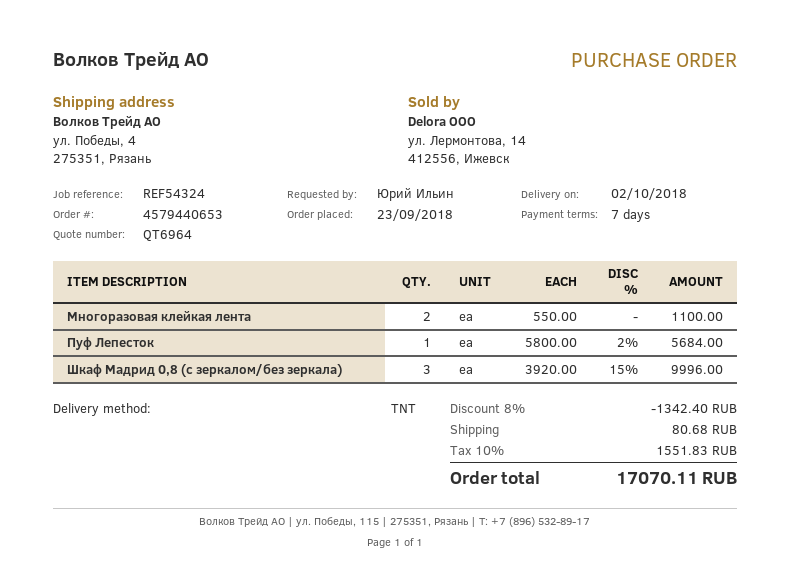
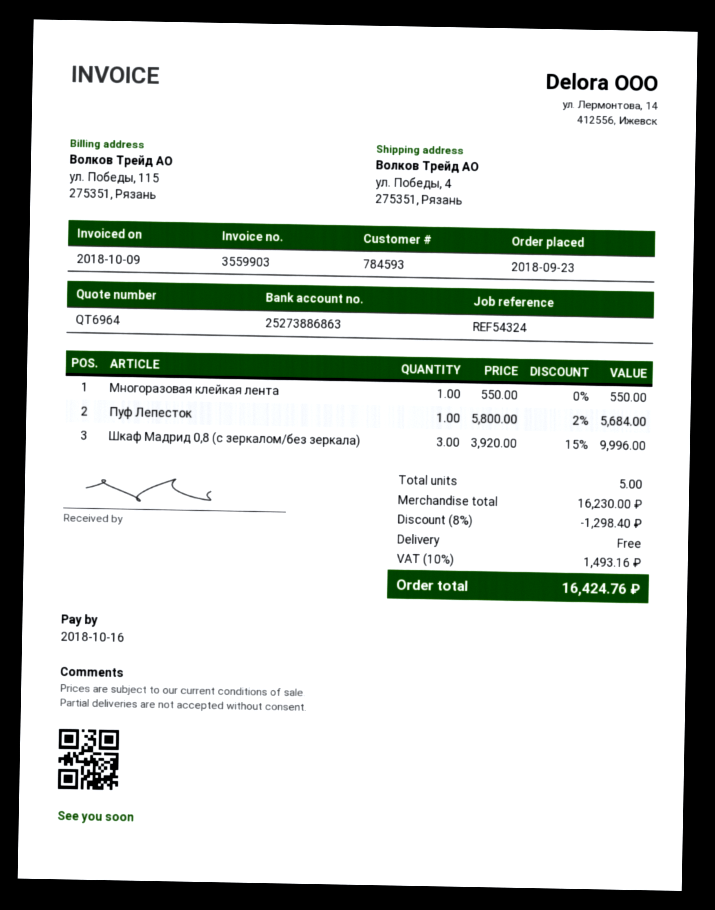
Многоразовая клейкая лента: 2 x 550.00 = 1100.00 -> 1 x 550.00 = 550.00
discount: 8% = 1342.40 -> 8% = 1298.40
shipping: 80.68 -> 0.00
tax: 10% = 1551.83 -> 10% = 1493.16
total: 17070.11 -> 16424.76

